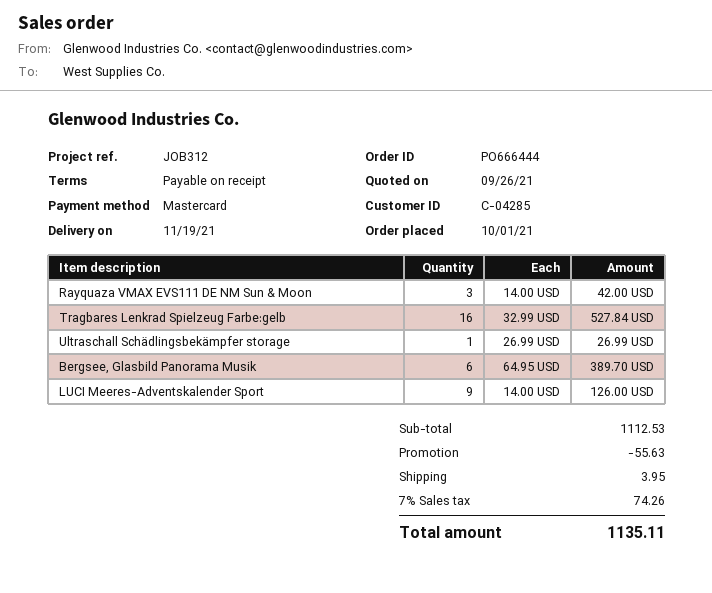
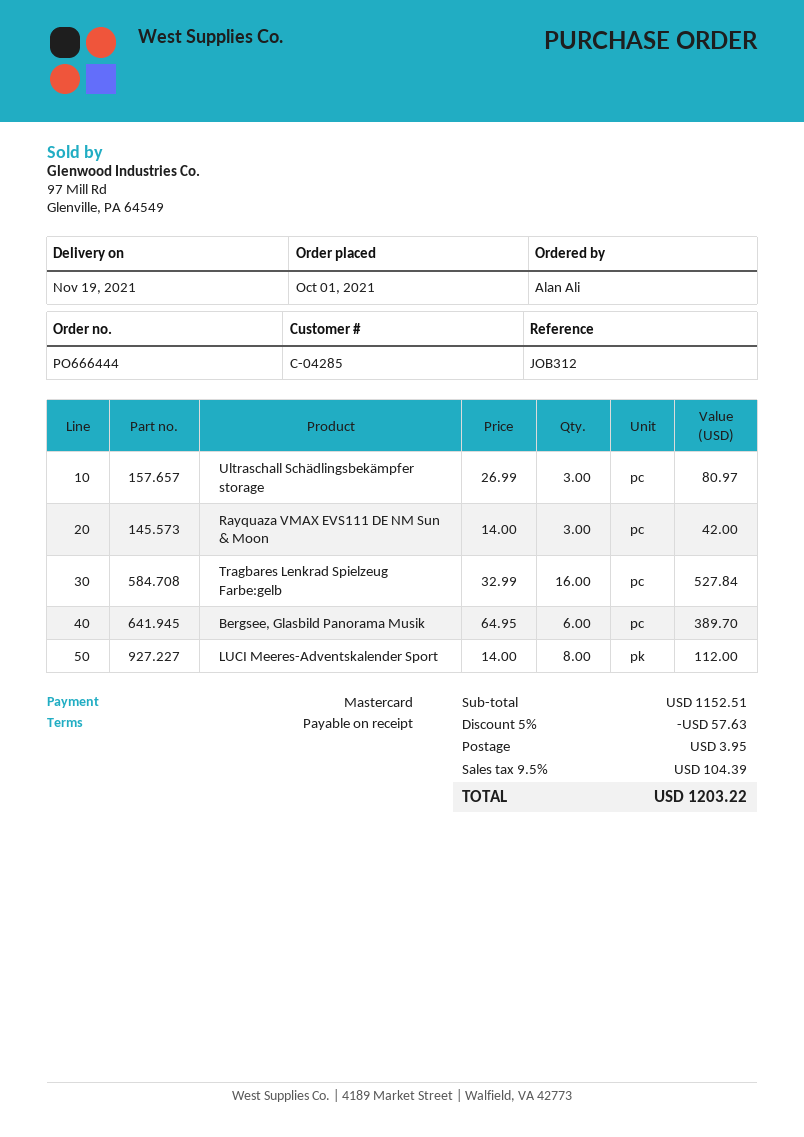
Ultraschall Schädlingsbekämpfer storage: 1 x 26.99 = 26.99 -> 3 x 26.99 = 80.97
LUCI Meeres-Adventskalender Sport: 9 x 14.00 = 126.00 -> 8 x 14.00 = 112.00
subtotal: 1112.53 -> 1152.51
discount: 55.63 -> 57.63
tax: 7% = 74.26 -> 9.5% = 104.39
total: 1135.11 -> 1203.22

